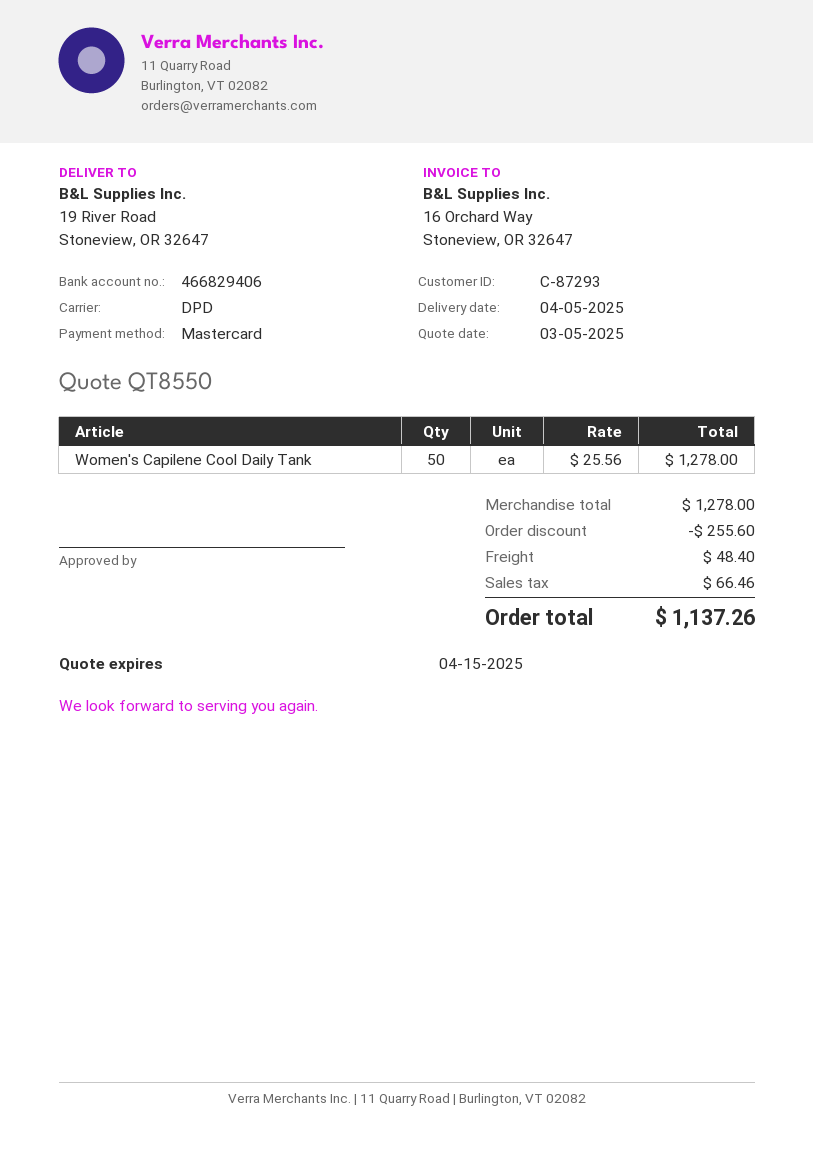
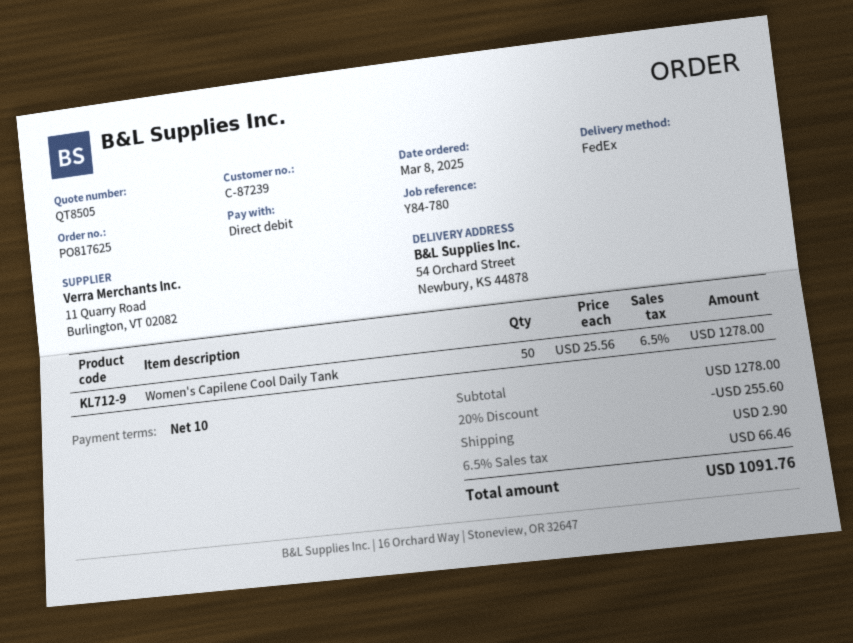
quote number: QT8550 -> QT8505
customer number: C-87293 -> C-87239
payment method: Mastercard -> direct debit
shipping method: DPD -> FedEx
ship to: 19 River Road, Stoneview, OR 32647 -> 54 Orchard Street, Newbury, KS 44878
shipping: 48.40 -> 2.90
total: 1137.26 -> 1091.76

